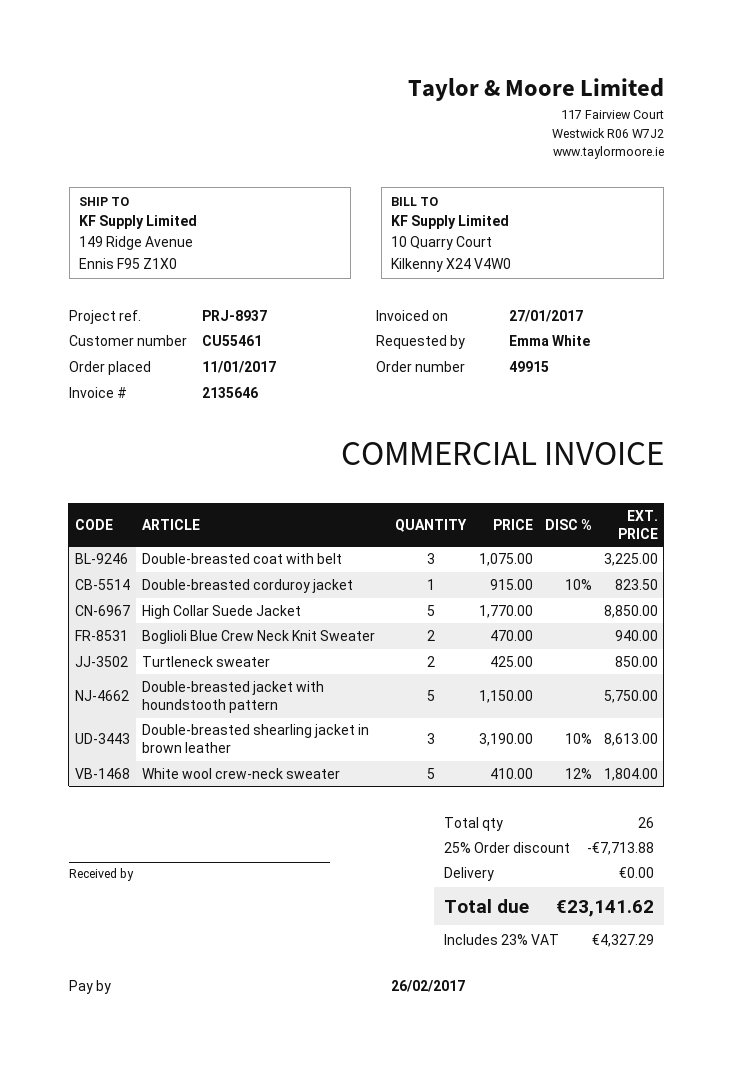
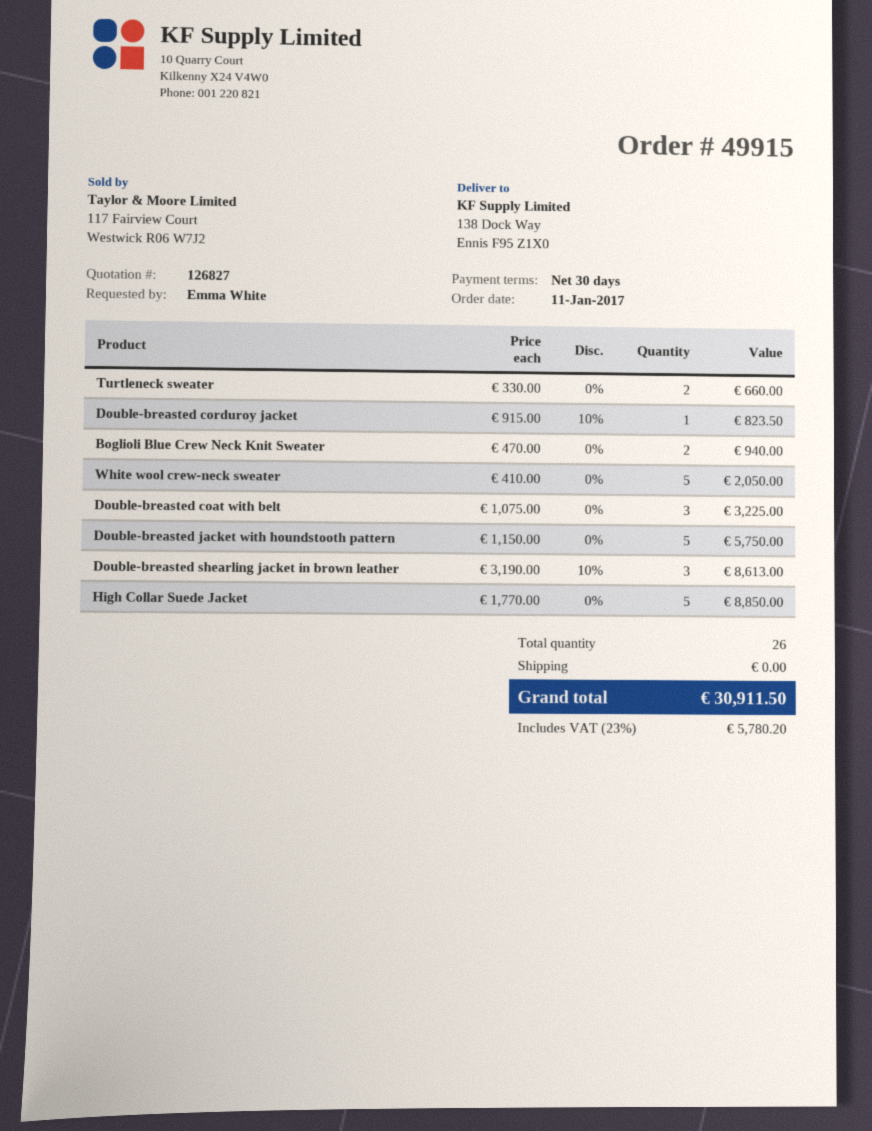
ship to: 149 Ridge Avenue, Ennis F95 Z1X0 -> 138 Dock Way, Ennis F95 Z1X0
Turtleneck sweater: 2 x 425.00 = 850.00 -> 2 x 330.00 = 660.00
White wool crew-neck sweater: 5 x 410.00 - 12% = 1804.00 -> 5 x 410.00 = 2050.00
discount: 25% = 7713.88 -> none
tax: 23% = 4327.29 -> 23% = 5780.20
total: 23141.62 -> 30911.50

